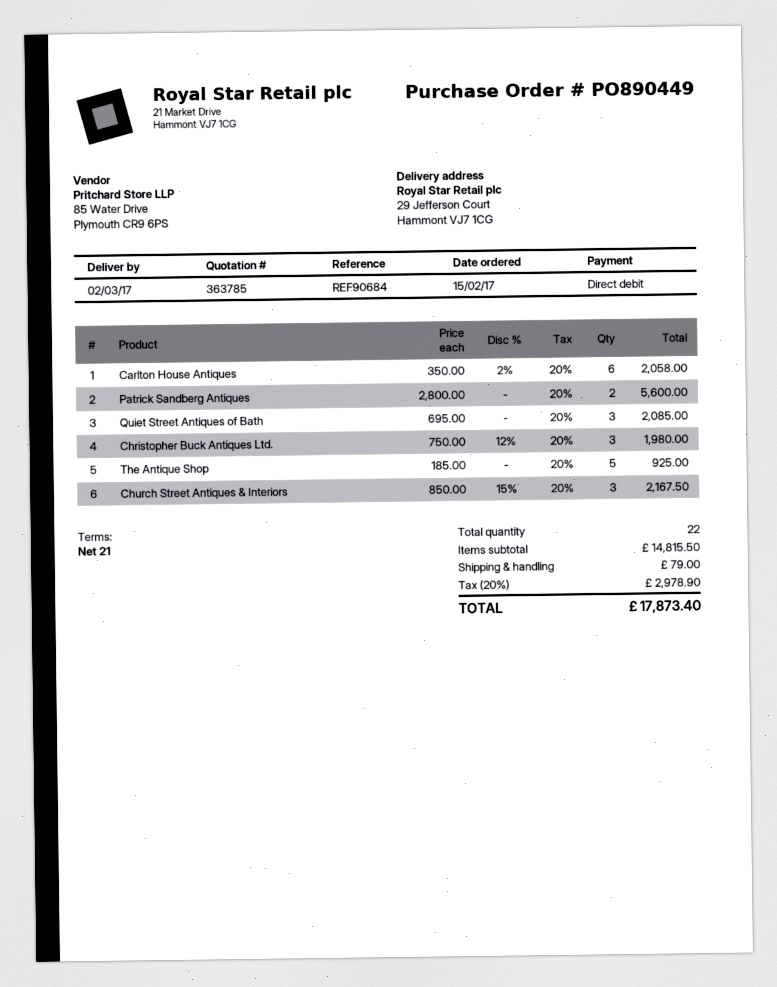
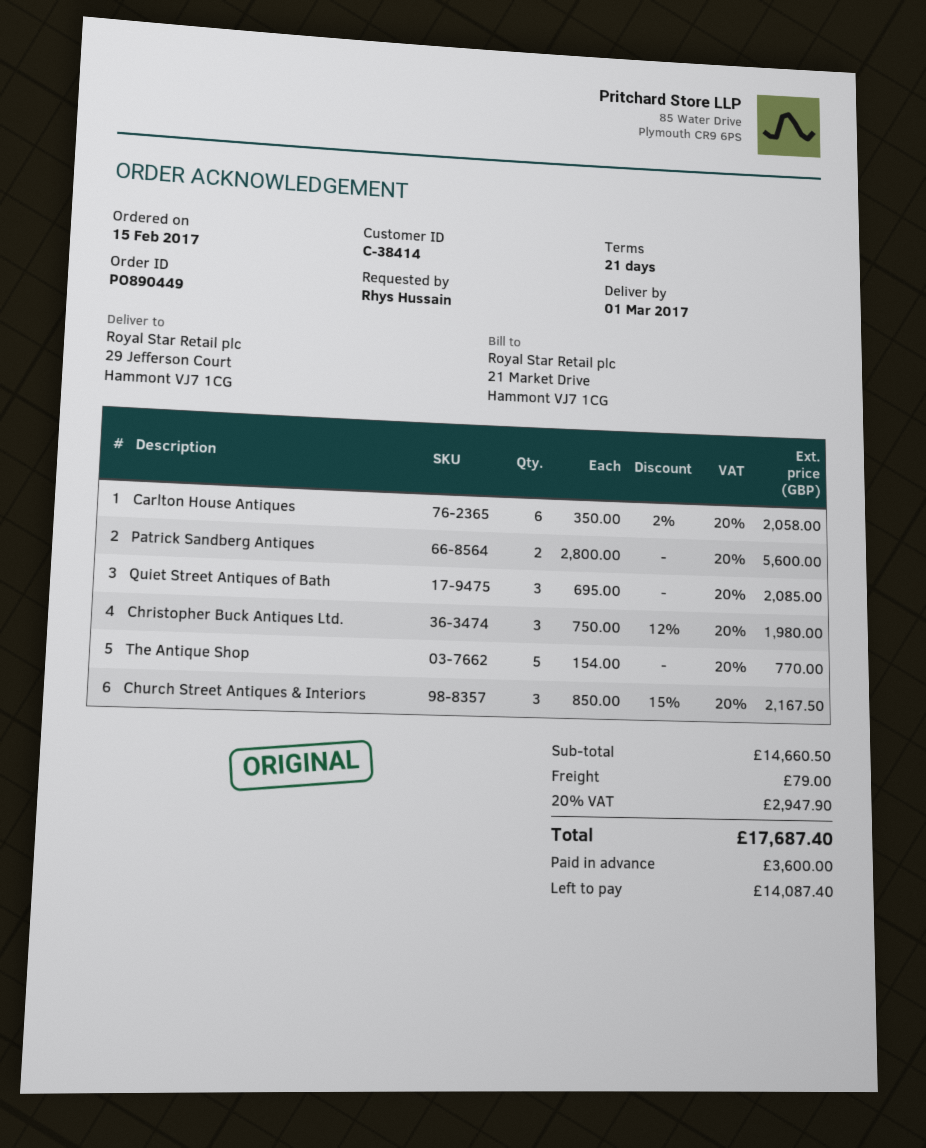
delivery date: 2017-03-02 -> 2017-03-01
The Antique Shop: 5 x 185.00 = 925.00 -> 5 x 154.00 = 770.00
subtotal: 14815.50 -> 14660.50
tax: 20% = 2978.90 -> 20% = 2947.90
total: 17873.40 -> 17687.40

